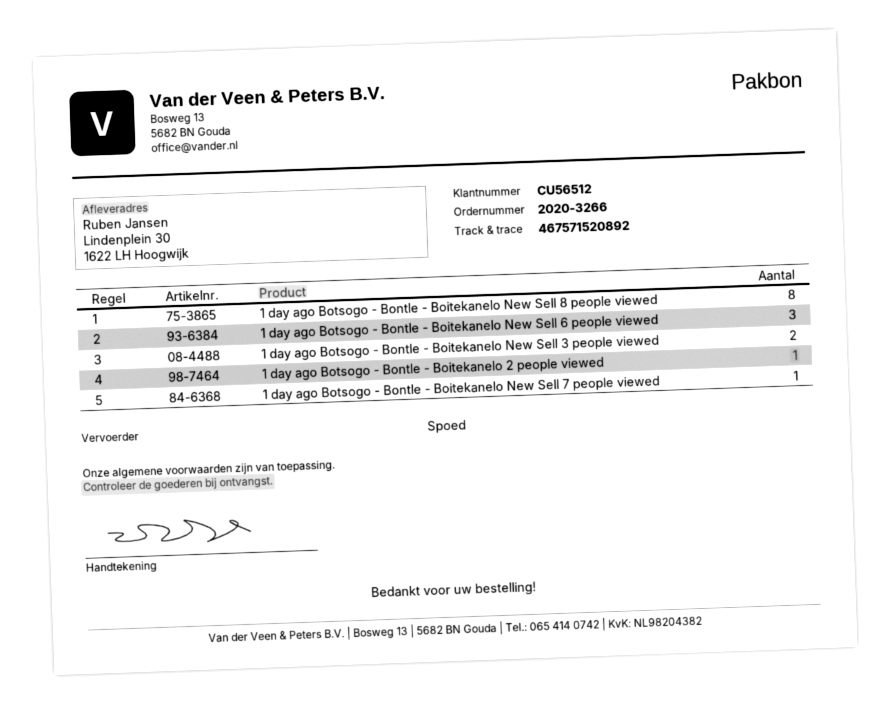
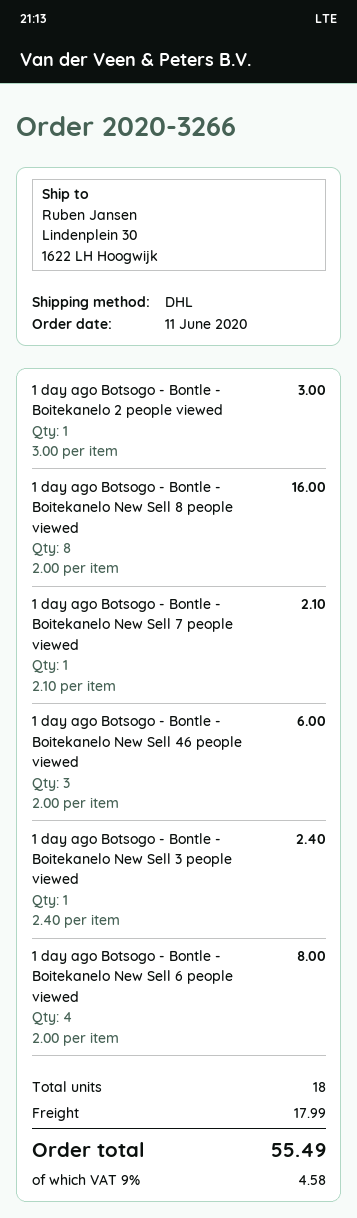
shipping method: express -> DHL
1 day ago Botsogo - Bontle - Boitekanelo New Sell 6 people viewed: 3 -> 4
1 day ago Botsogo - Bontle - Boitekanelo New Sell 3 people viewed: 2 -> 1
1 day ago Botsogo - Bontle - Boitekanelo New Sell 46 people viewed: none -> 3

